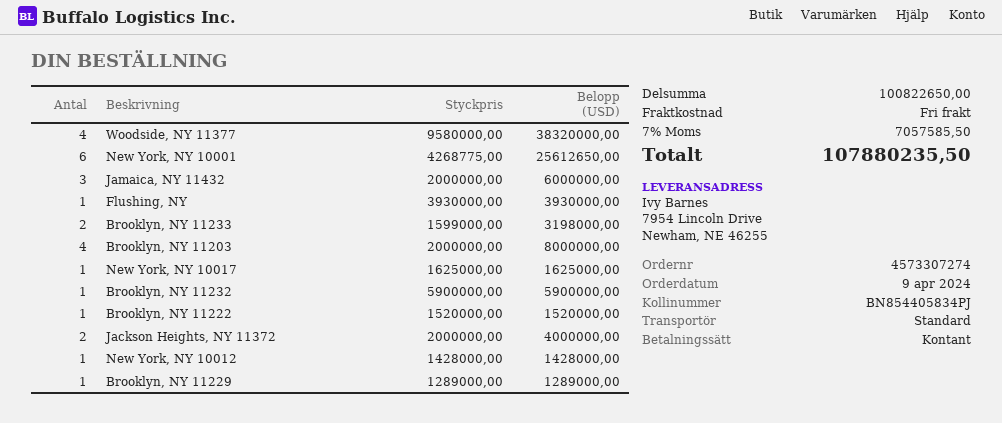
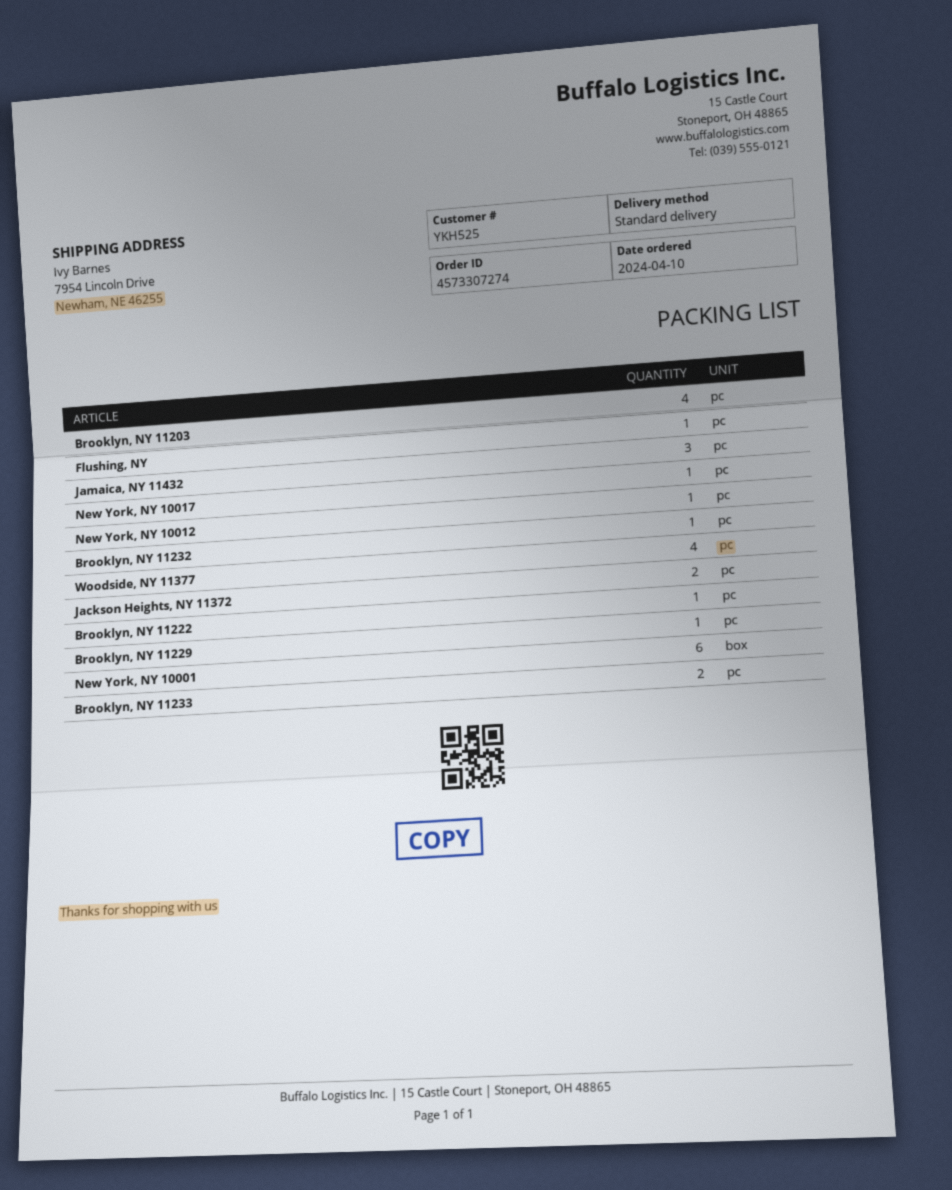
order date: 2024-04-09 -> 2024-04-10

